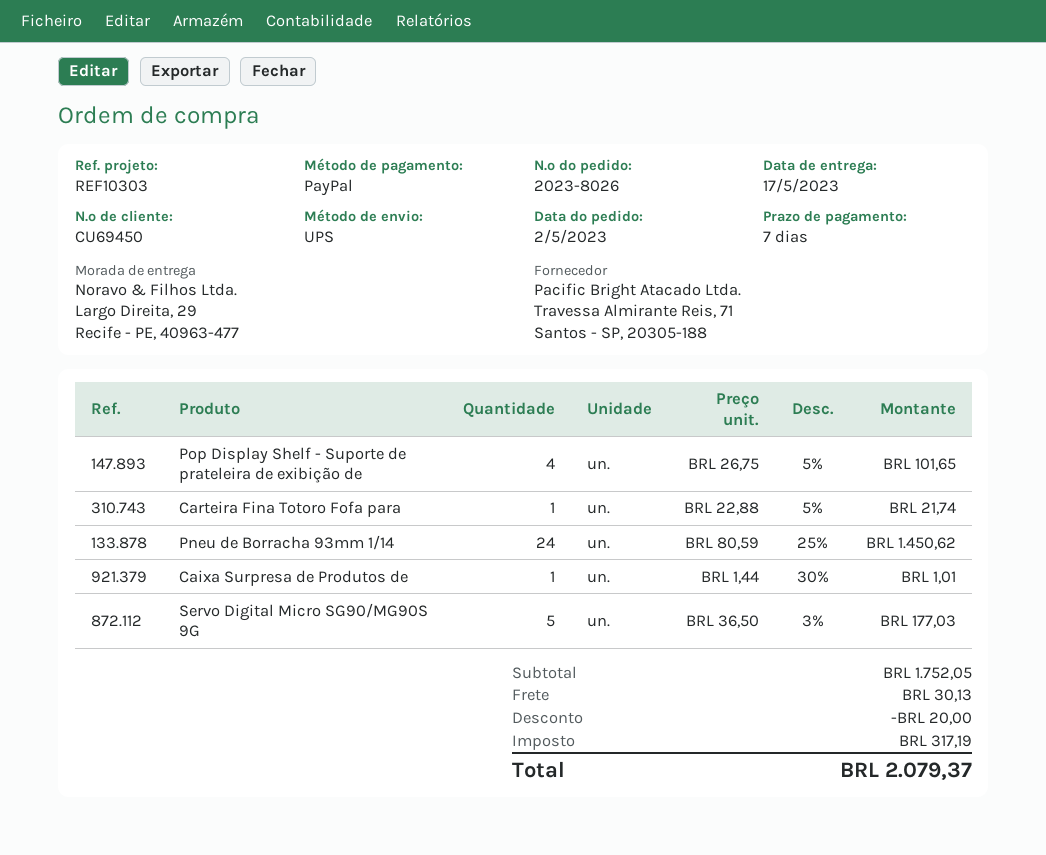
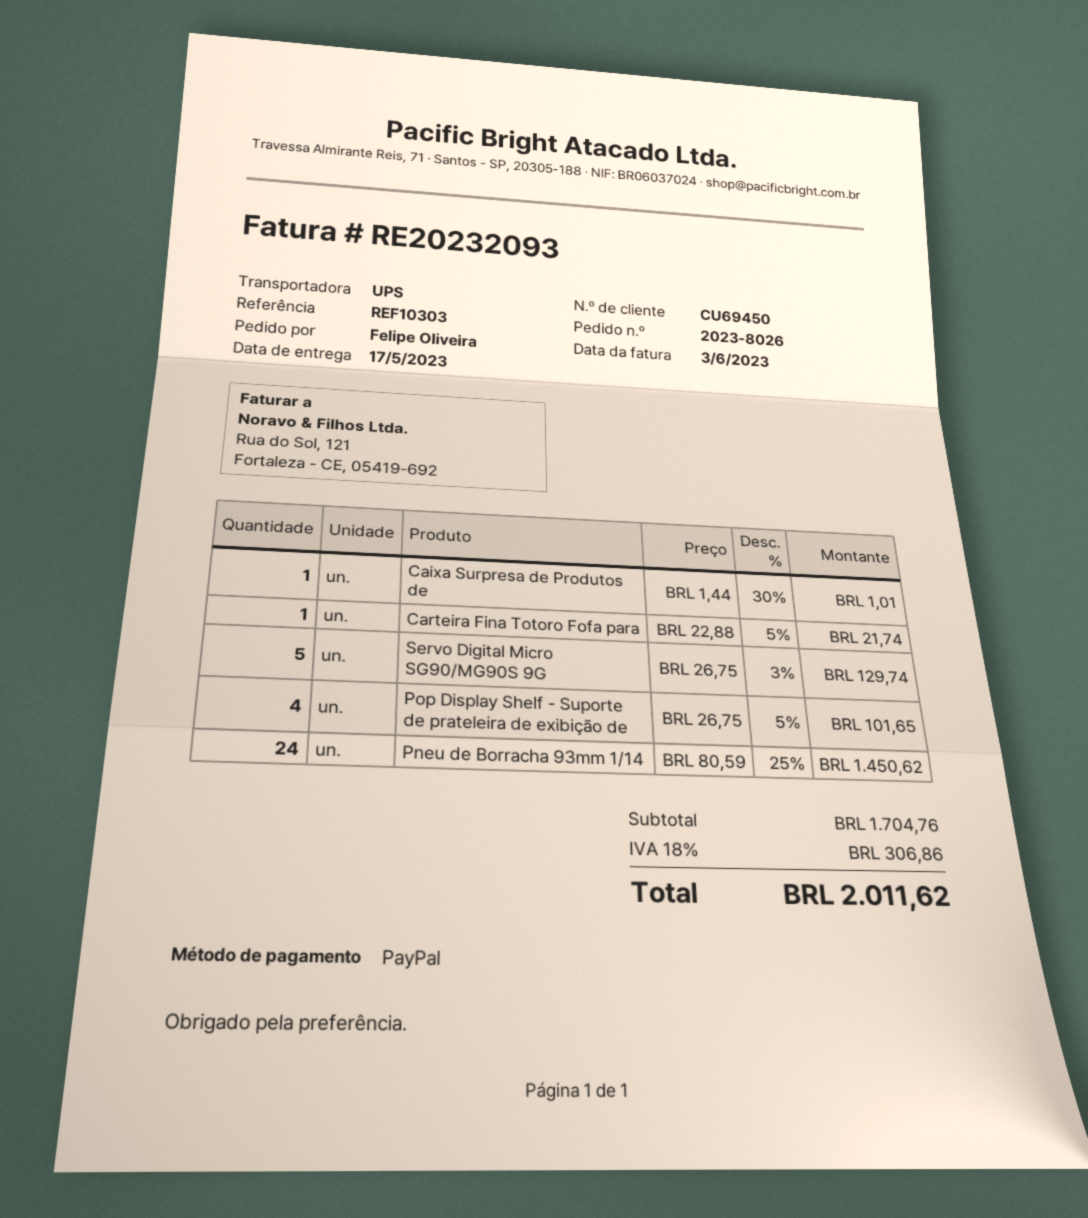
Servo Digital Micro SG90/MG90S 9G: 5 x 36.50 - 3% = 177.03 -> 5 x 26.75 - 3% = 129.74
subtotal: 1752.05 -> 1704.76
discount: 20.00 -> none
shipping: 30.13 -> none
tax: 317.19 -> 306.86
total: 2079.37 -> 2011.62

